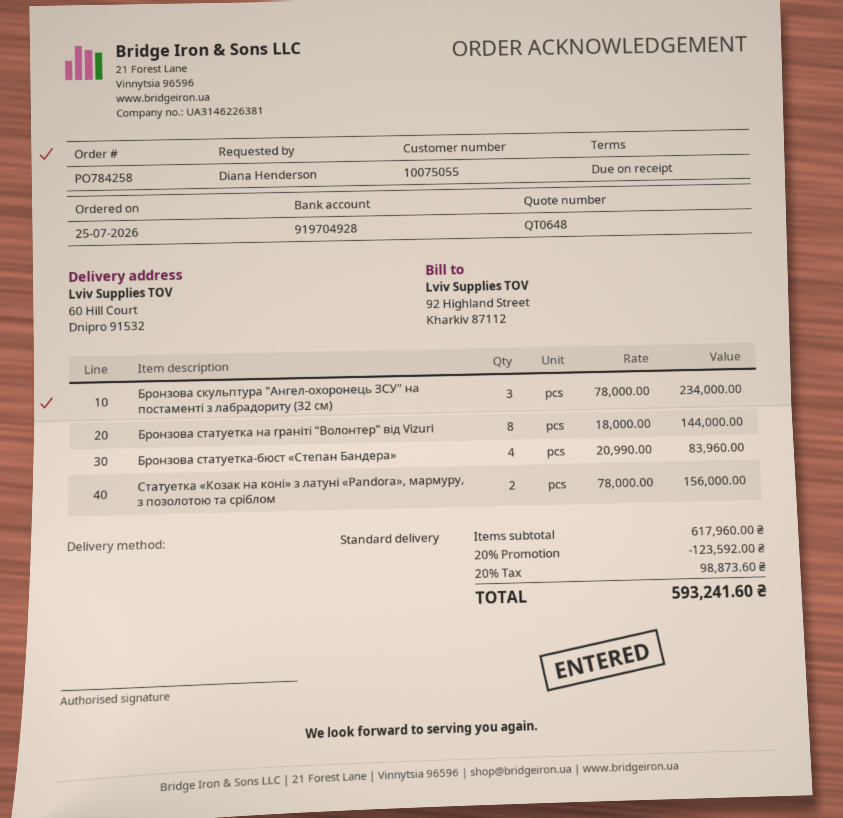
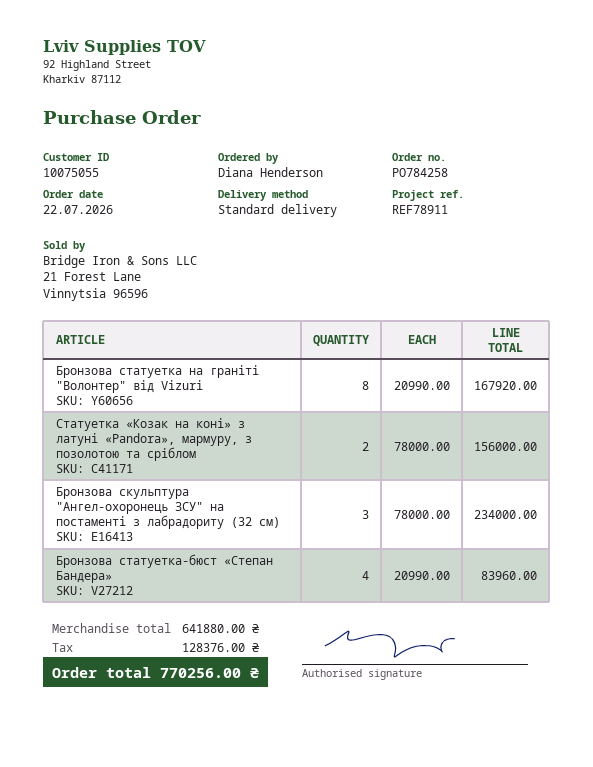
order date: 2026-07-25 -> 2026-07-22
Бронзова статуетка на граніті "Волонтер" від Vizuri: 8 x 18000.00 = 144000.00 -> 8 x 20990.00 = 167920.00
subtotal: 617960.00 -> 641880.00
discount: 20% = 123592.00 -> none
tax: 98873.60 -> 128376.00
total: 593241.60 -> 770256.00

